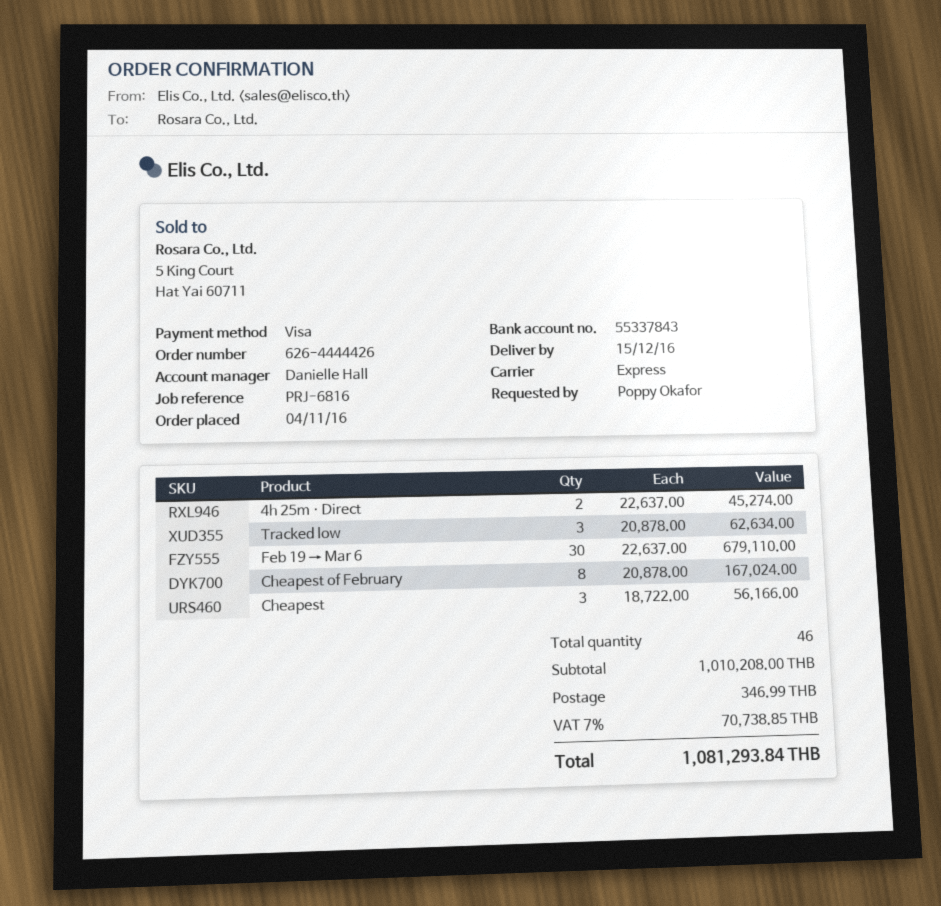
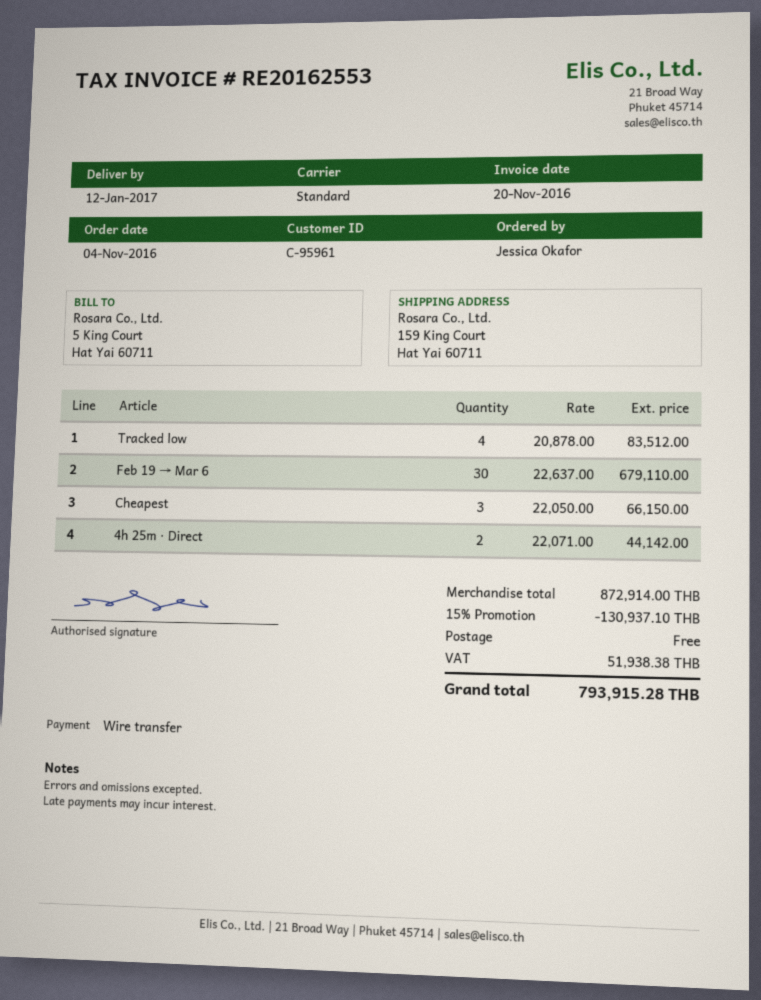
delivery date: 2016-12-15 -> 2017-01-12
ordered by: Poppy Okafor -> Jessica Okafor
payment method: Visa -> bank transfer
shipping method: express -> standard
4h 25m · Direct: 2 x 22637.00 = 45274.00 -> 2 x 22071.00 = 44142.00
Tracked low: 3 x 20878.00 = 62634.00 -> 4 x 20878.00 = 83512.00
Cheapest of February: 8 x 20878.00 = 167024.00 -> none
Cheapest: 3 x 18722.00 = 56166.00 -> 3 x 22050.00 = 66150.00
subtotal: 1010208.00 -> 872914.00
discount: none -> 15% = 130937.10
shipping: 346.99 -> 0.00
tax: 70738.85 -> 51938.38
total: 1081293.84 -> 793915.28

